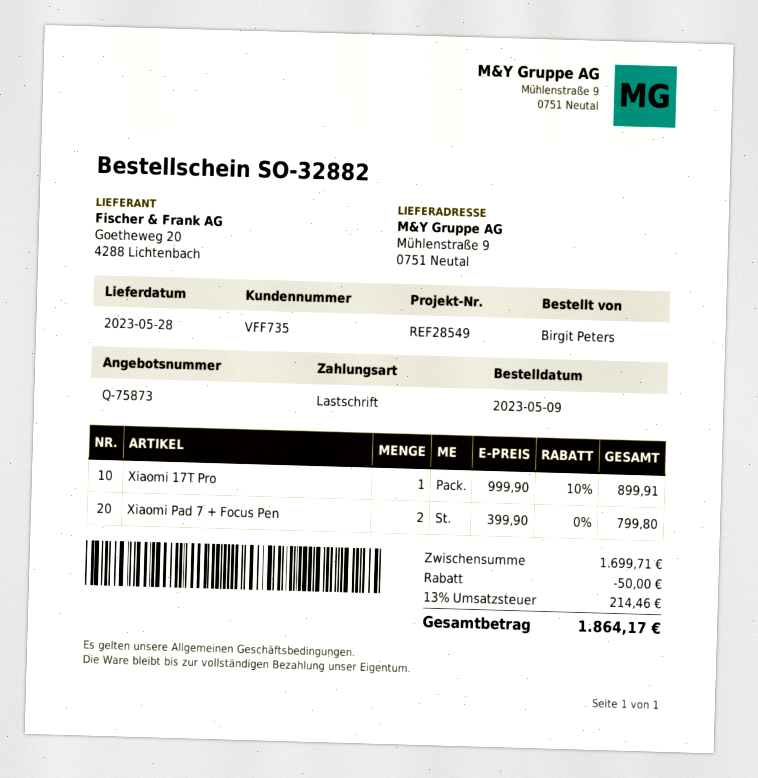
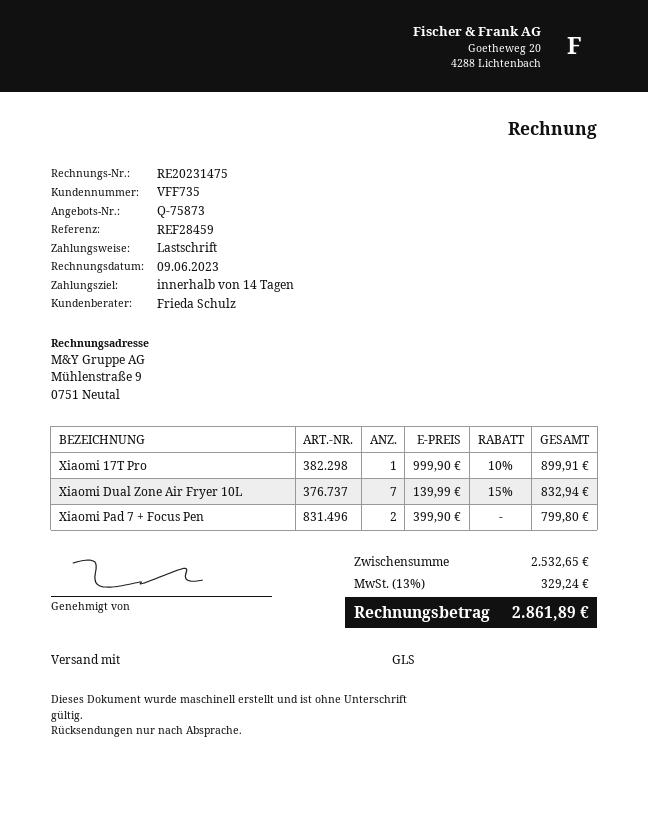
reference: REF28549 -> REF28459
Xiaomi Dual Zone Air Fryer 10L: none -> 7 x 139.99 - 15% = 832.94
subtotal: 1699.71 -> 2532.65
discount: 50.00 -> none
tax: 13% = 214.46 -> 13% = 329.24
total: 1864.17 -> 2861.89

